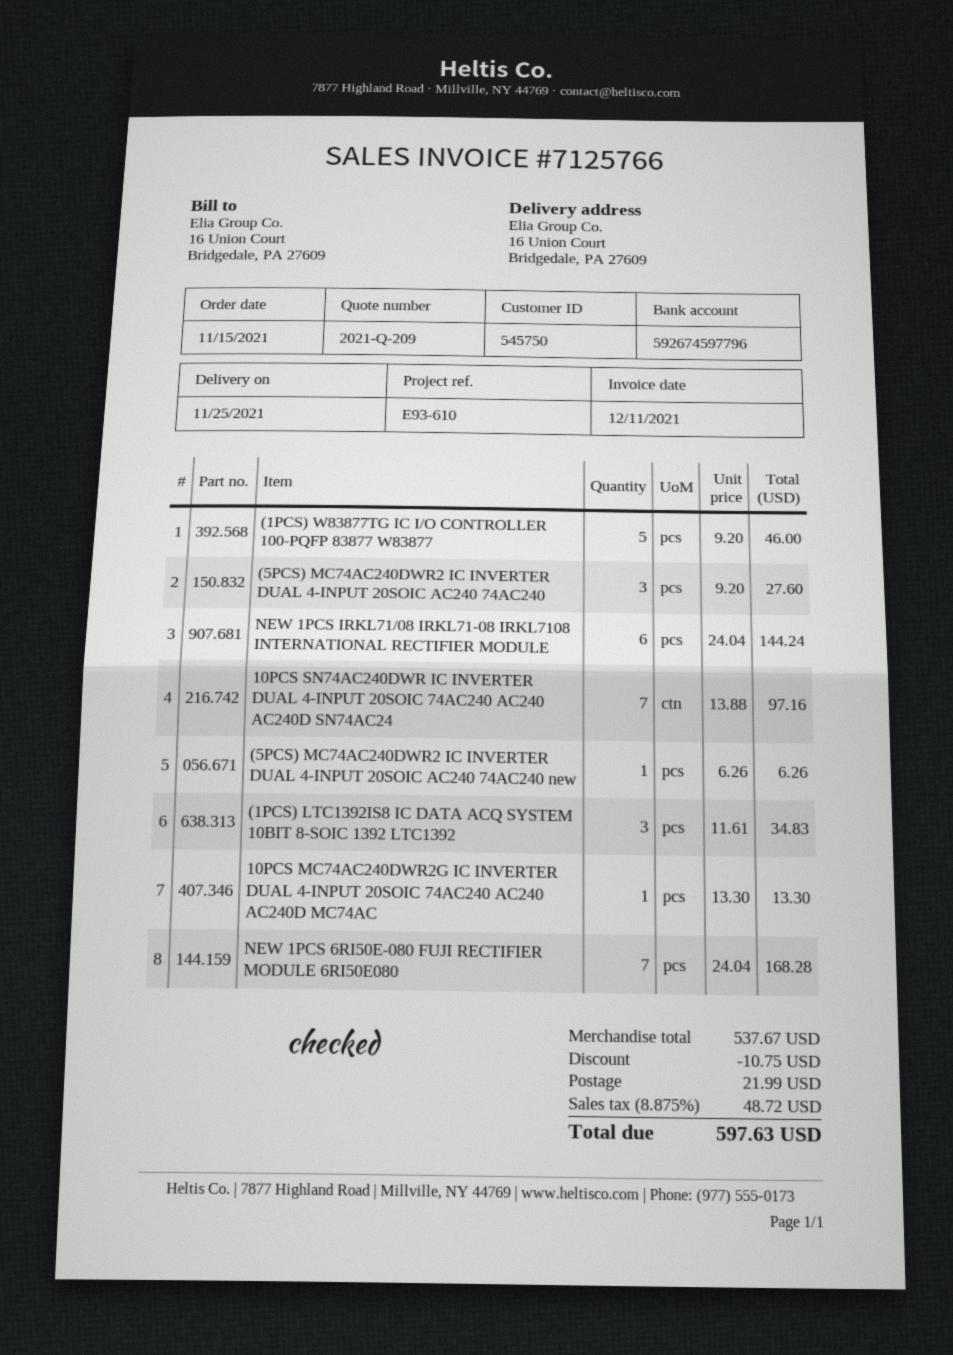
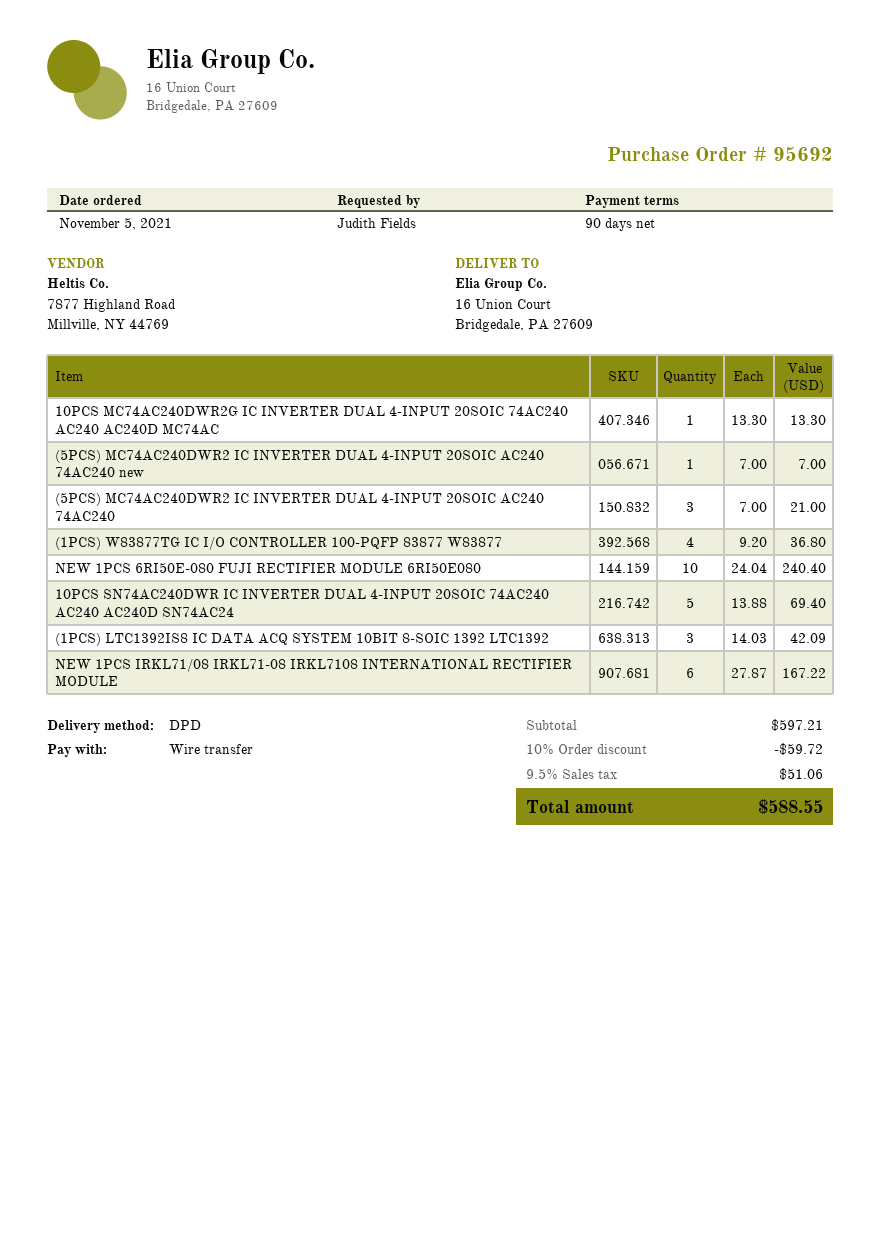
order date: 2021-11-15 -> 2021-11-05
(1PCS) W83877TG IC I/O CONTROLLER 100-PQFP 83877 W83877: 5 x 9.20 = 46.00 -> 4 x 9.20 = 36.80
(5PCS) MC74AC240DWR2 IC INVERTER DUAL 4-INPUT 20SOIC AC240 74AC240: 3 x 9.20 = 27.60 -> 3 x 7.00 = 21.00
NEW 1PCS IRKL71/08 IRKL71-08 IRKL7108 INTERNATIONAL RECTIFIER MODULE: 6 x 24.04 = 144.24 -> 6 x 27.87 = 167.22
10PCS SN74AC240DWR IC INVERTER DUAL 4-INPUT 20SOIC 74AC240 AC240 AC240D SN74AC24: 7 x 13.88 = 97.16 -> 5 x 13.88 = 69.40
(5PCS) MC74AC240DWR2 IC INVERTER DUAL 4-INPUT 20SOIC AC240 74AC240 new: 1 x 6.26 = 6.26 -> 1 x 7.00 = 7.00
(1PCS) LTC1392IS8 IC DATA ACQ SYSTEM 10BIT 8-SOIC 1392 LTC1392: 3 x 11.61 = 34.83 -> 3 x 14.03 = 42.09
NEW 1PCS 6RI50E-080 FUJI RECTIFIER MODULE 6RI50E080: 7 x 24.04 = 168.28 -> 10 x 24.04 = 240.40
subtotal: 537.67 -> 597.21
discount: 10.75 -> 59.72
shipping: 21.99 -> none
tax: 8.875% = 48.72 -> 9.5% = 51.06
total: 597.63 -> 588.55

